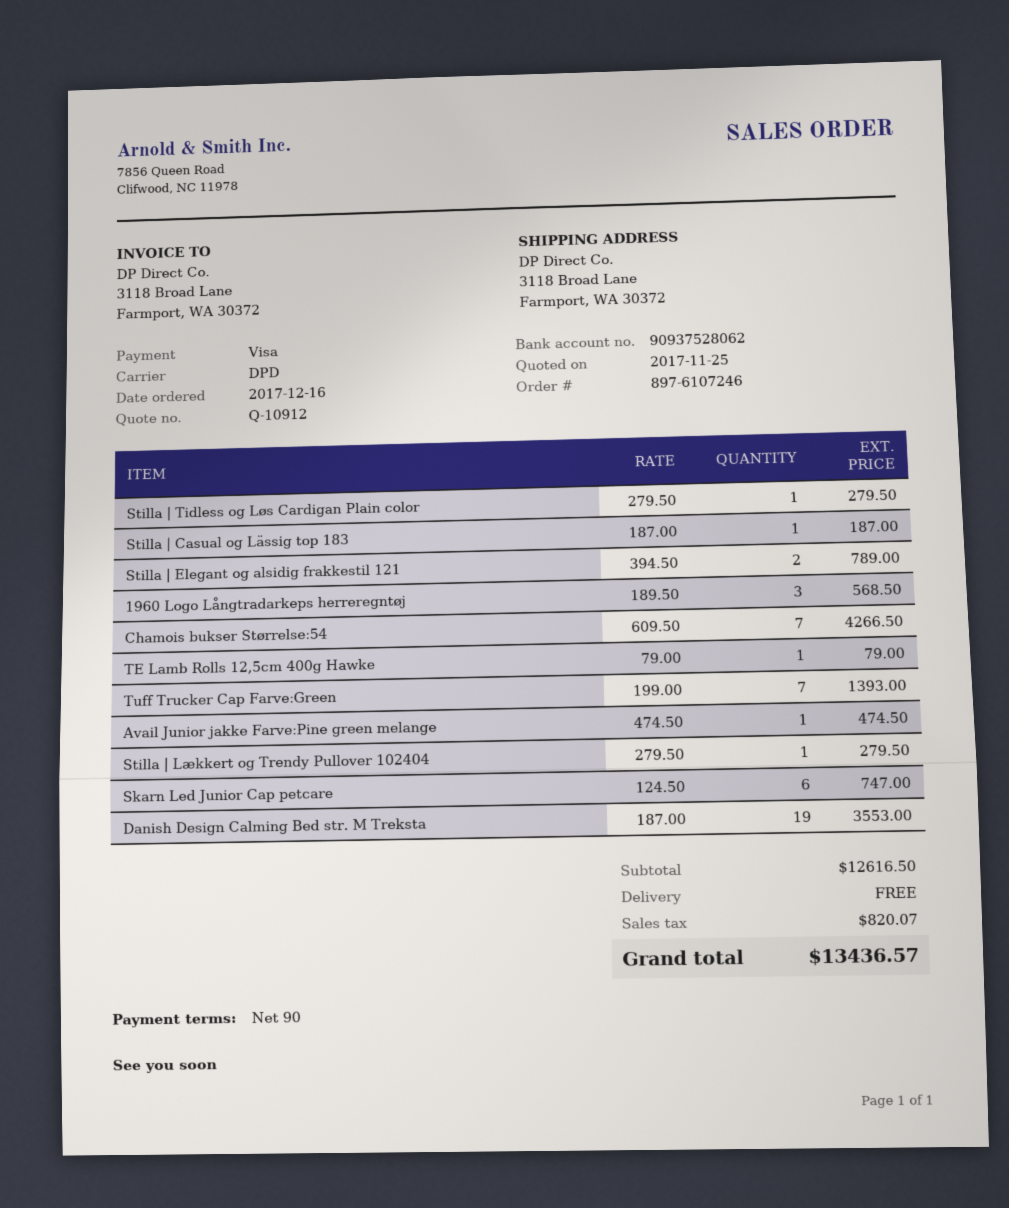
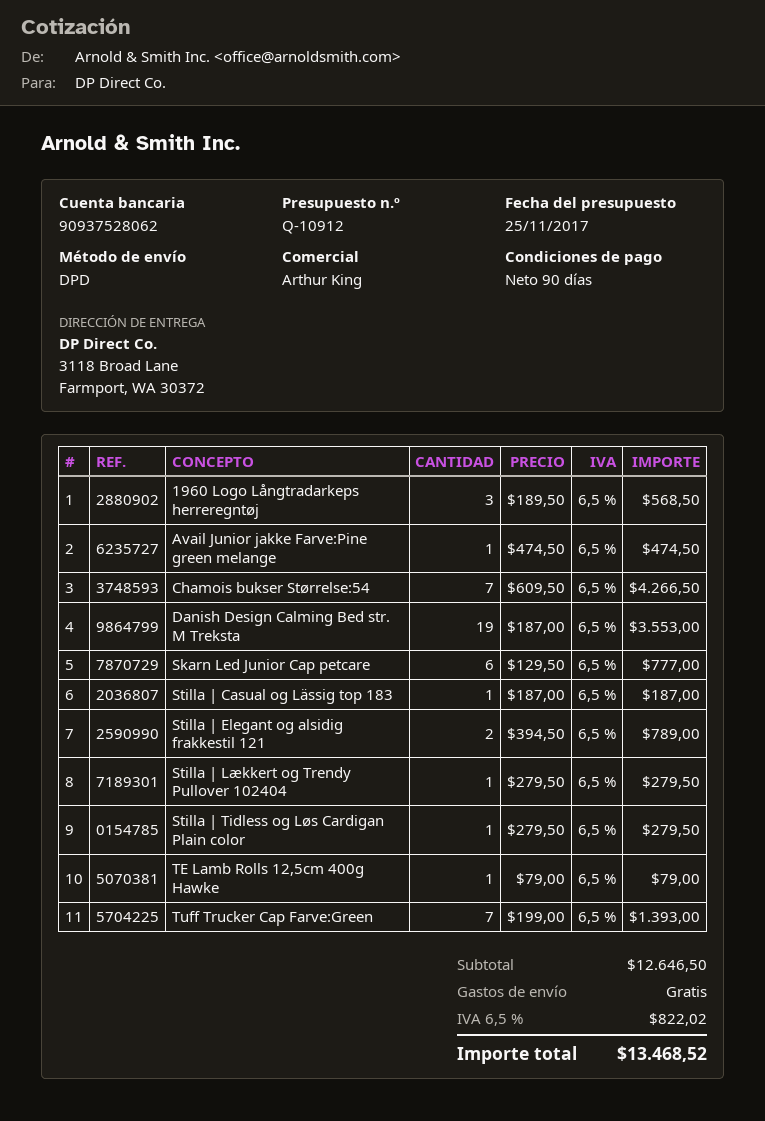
Skarn Led Junior Cap petcare: 6 x 124.50 = 747.00 -> 6 x 129.50 = 777.00
subtotal: 12616.50 -> 12646.50
tax: 820.07 -> 822.02
total: 13436.57 -> 13468.52

